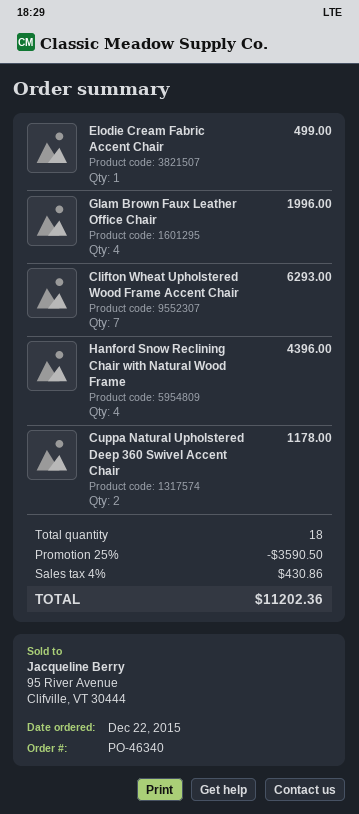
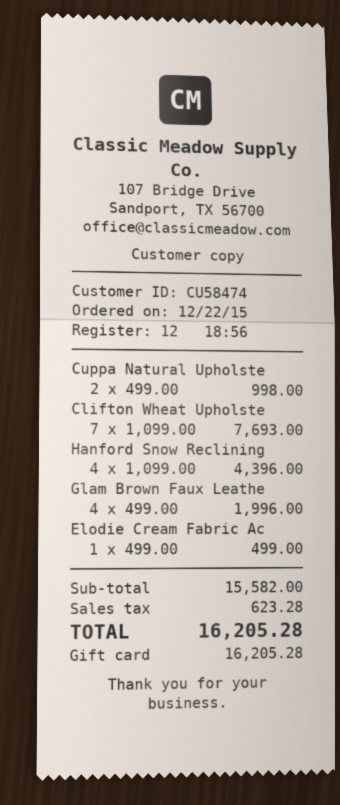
Clifton Wheat Upholstered Wood Frame Accent Chair: 7 for 6293.00 -> 7 for 7693.00
Cuppa Natural Upholstered Deep 360 Swivel Accent Chair: 2 for 1178.00 -> 2 for 998.00
discount: 25% = 3590.50 -> none
tax: 430.86 -> 623.28
total: 11202.36 -> 16205.28

